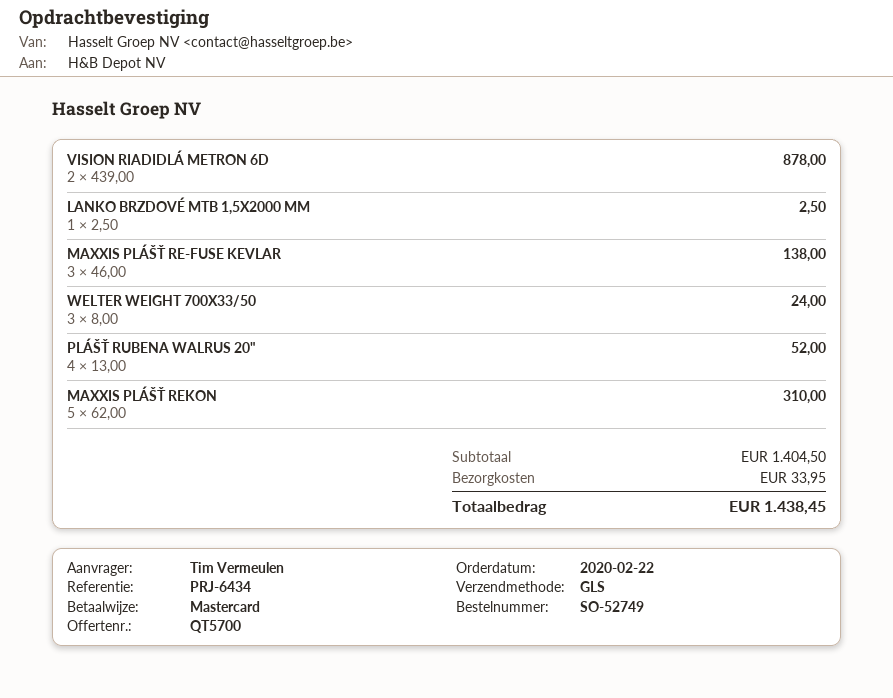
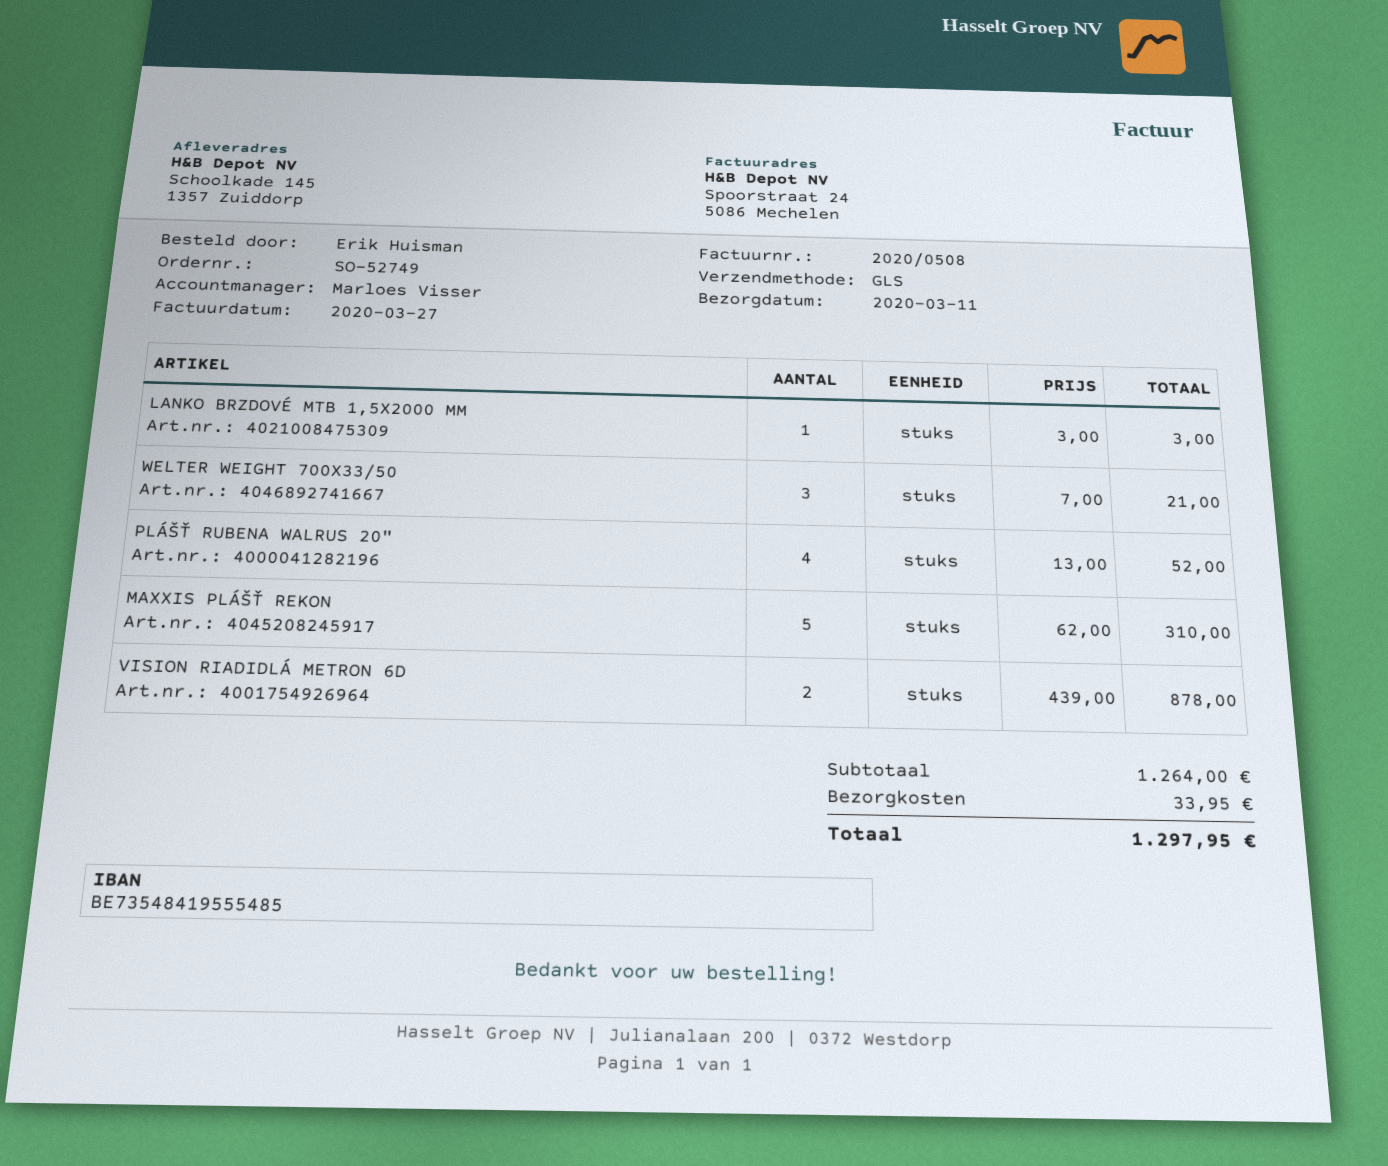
ordered by: Tim Vermeulen -> Erik Huisman
LANKO BRZDOVÉ MTB 1,5X2000 MM: 1 x 2.50 = 2.50 -> 1 x 3.00 = 3.00
MAXXIS PLÁŠŤ RE-FUSE KEVLAR: 3 x 46.00 = 138.00 -> none
WELTER WEIGHT 700X33/50: 3 x 8.00 = 24.00 -> 3 x 7.00 = 21.00
subtotal: 1404.50 -> 1264.00
total: 1438.45 -> 1297.95

